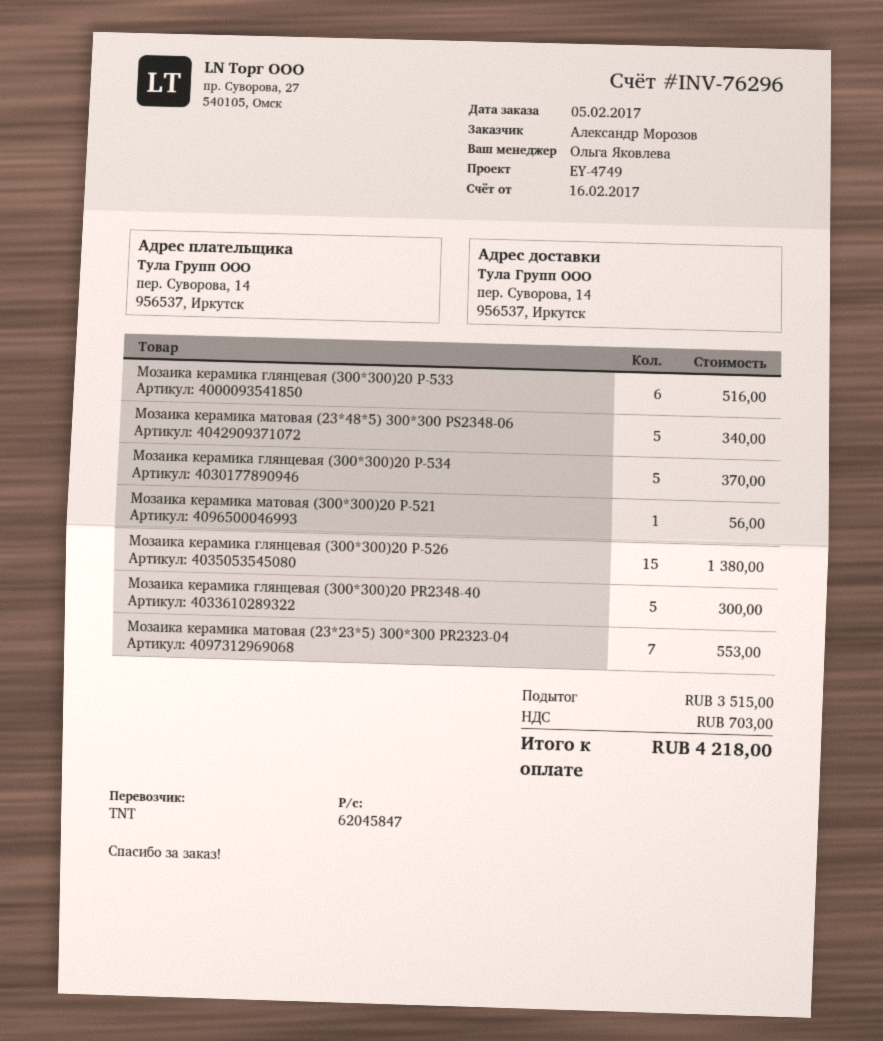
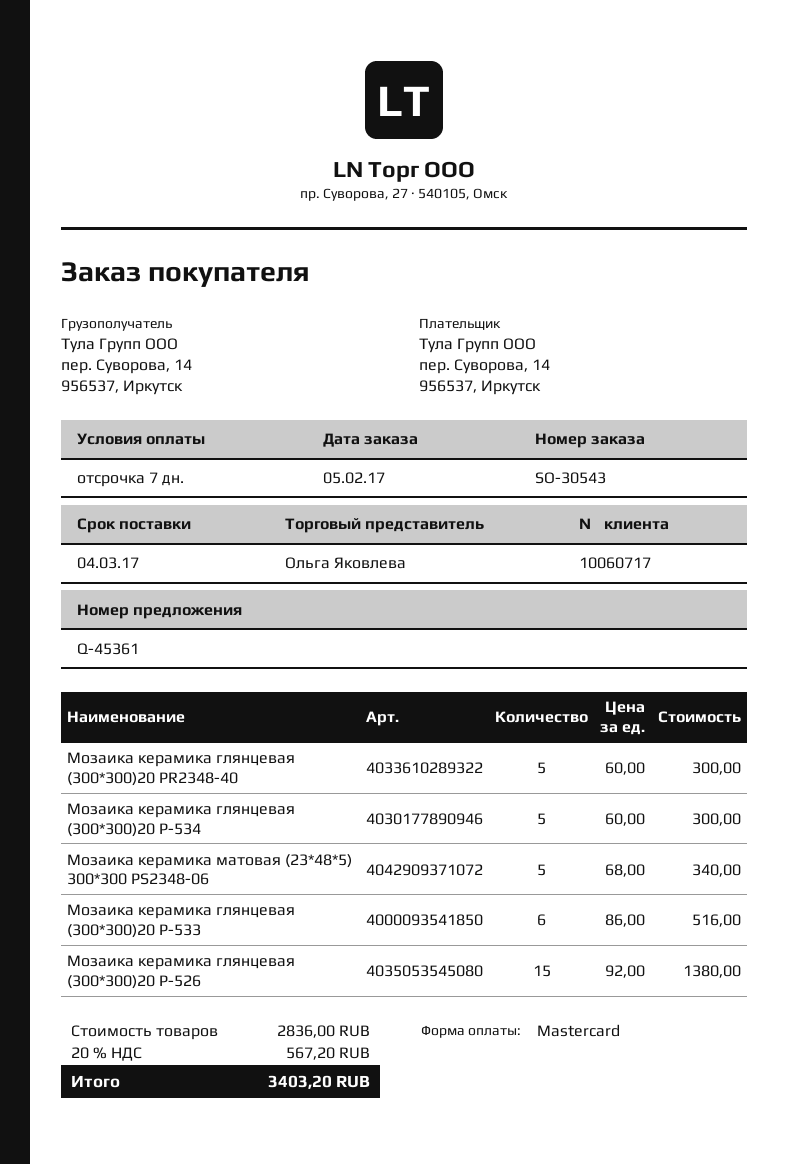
Мозаика керамика глянцевая (300*300)20 P-534: 5 for 370.00 -> 5 for 300.00
Мозаика керамика матовая (300*300)20 P-521: 1 for 56.00 -> none
Мозаика керамика матовая (23*23*5) 300*300 PR2323-04: 7 for 553.00 -> none
subtotal: 3515.00 -> 2836.00
tax: 703.00 -> 567.20
total: 4218.00 -> 3403.20

